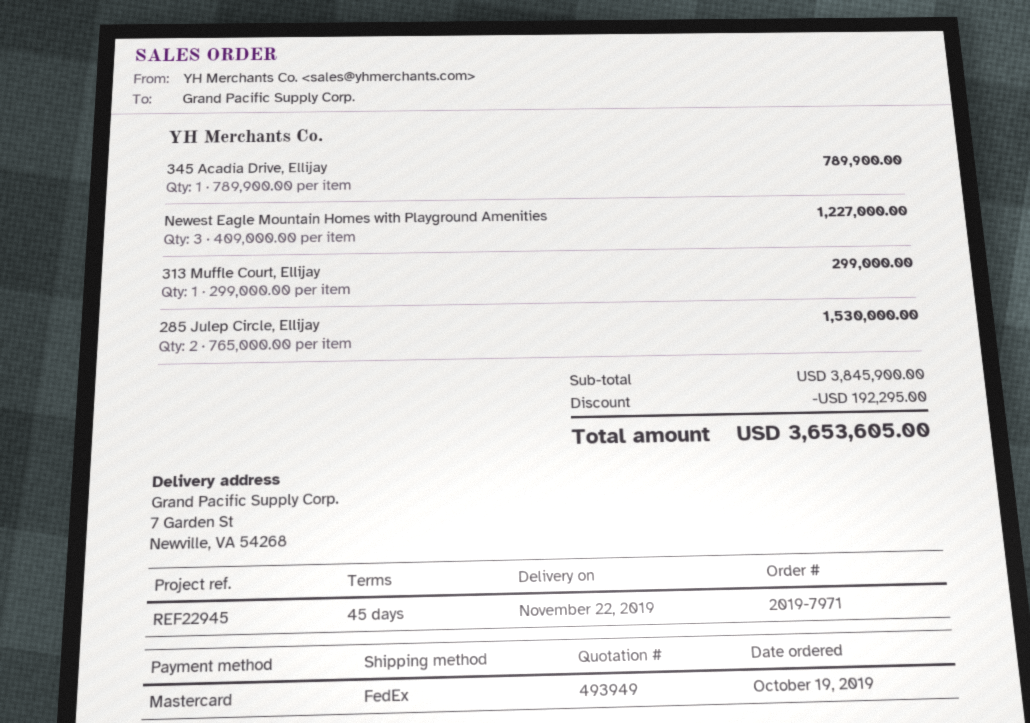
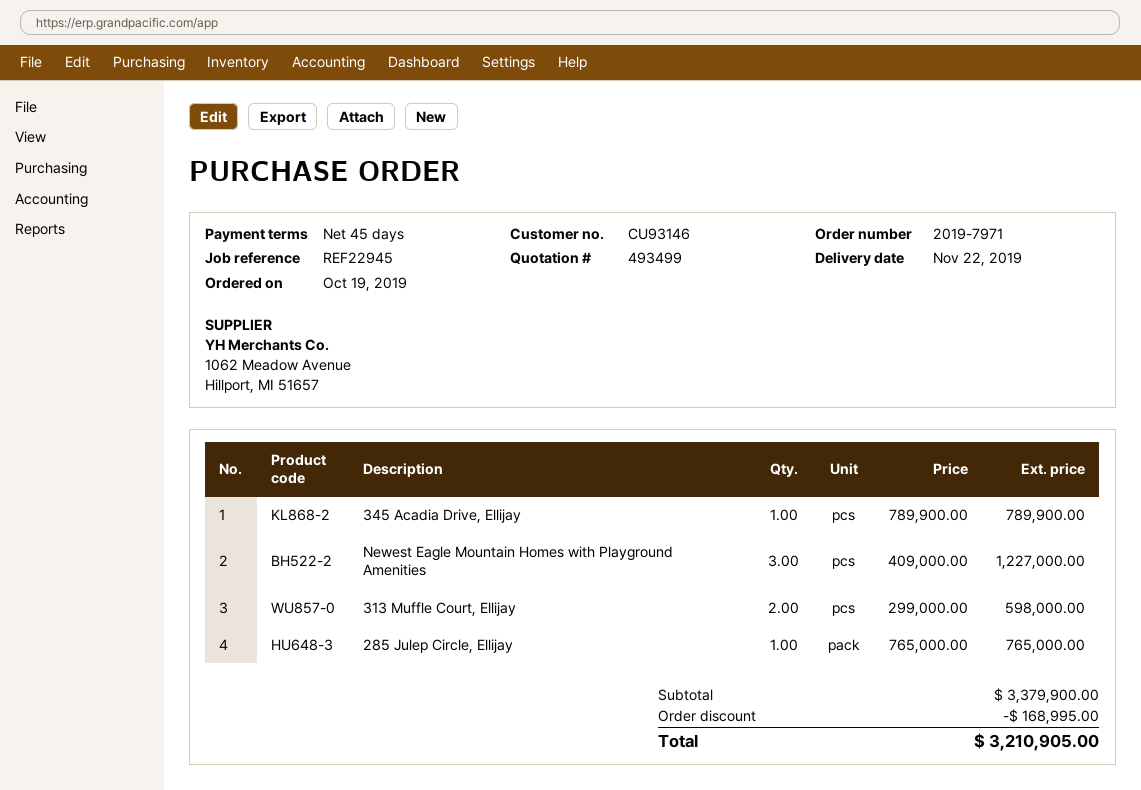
quote number: 493949 -> 493499
313 Muffle Court, Ellijay: 1 x 299000.00 = 299000.00 -> 2 x 299000.00 = 598000.00
285 Julep Circle, Ellijay: 2 x 765000.00 = 1530000.00 -> 1 x 765000.00 = 765000.00
subtotal: 3845900.00 -> 3379900.00
discount: 192295.00 -> 168995.00
total: 3653605.00 -> 3210905.00

